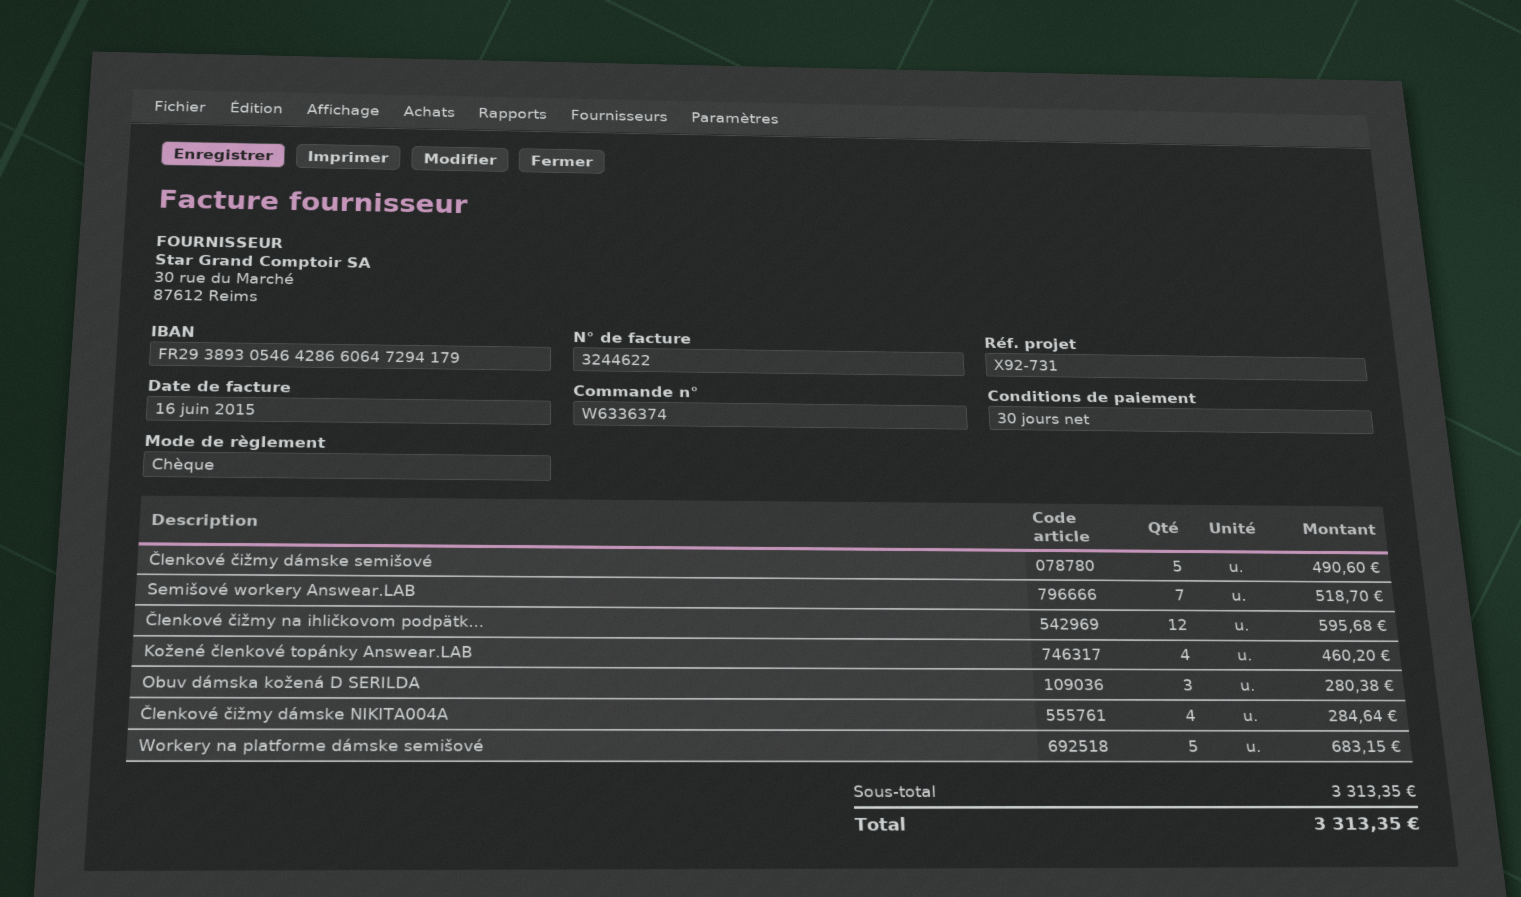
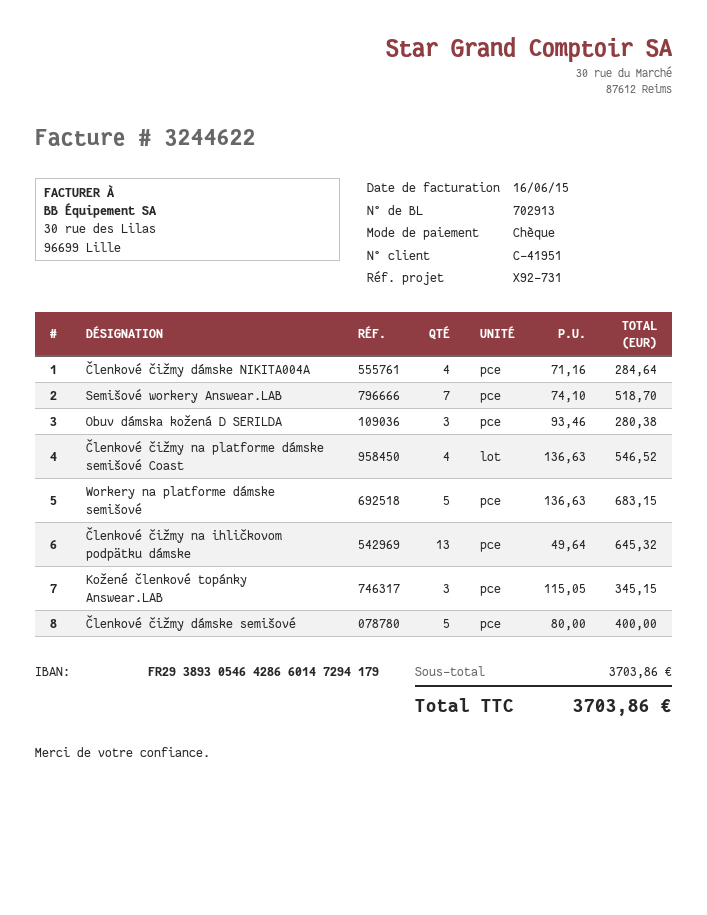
bank account: FR2938930546428660647294179 -> FR2938930546428660147294179
Členkové čižmy dámske semišové: 5 for 490.60 -> 5 for 400.00
Členkové čižmy na ihličkovom podpätk...: 12 for 595.68 -> 13 for 645.32
Kožené členkové topánky Answear.LAB: 4 for 460.20 -> 3 for 345.15
Členkové čižmy na platforme dámske semišové Coast: none -> 4 for 546.52
subtotal: 3313.35 -> 3703.86
total: 3313.35 -> 3703.86

